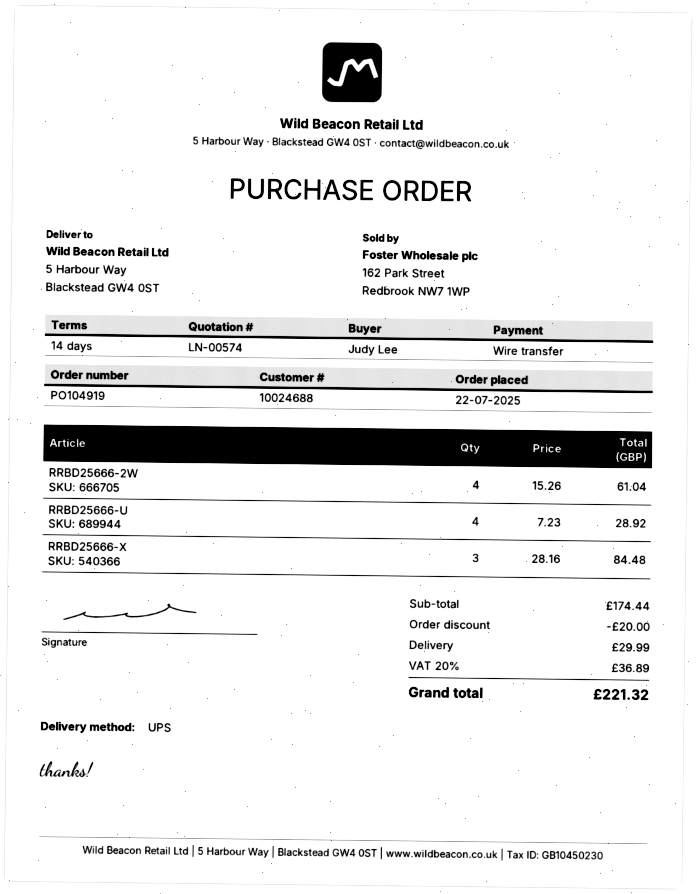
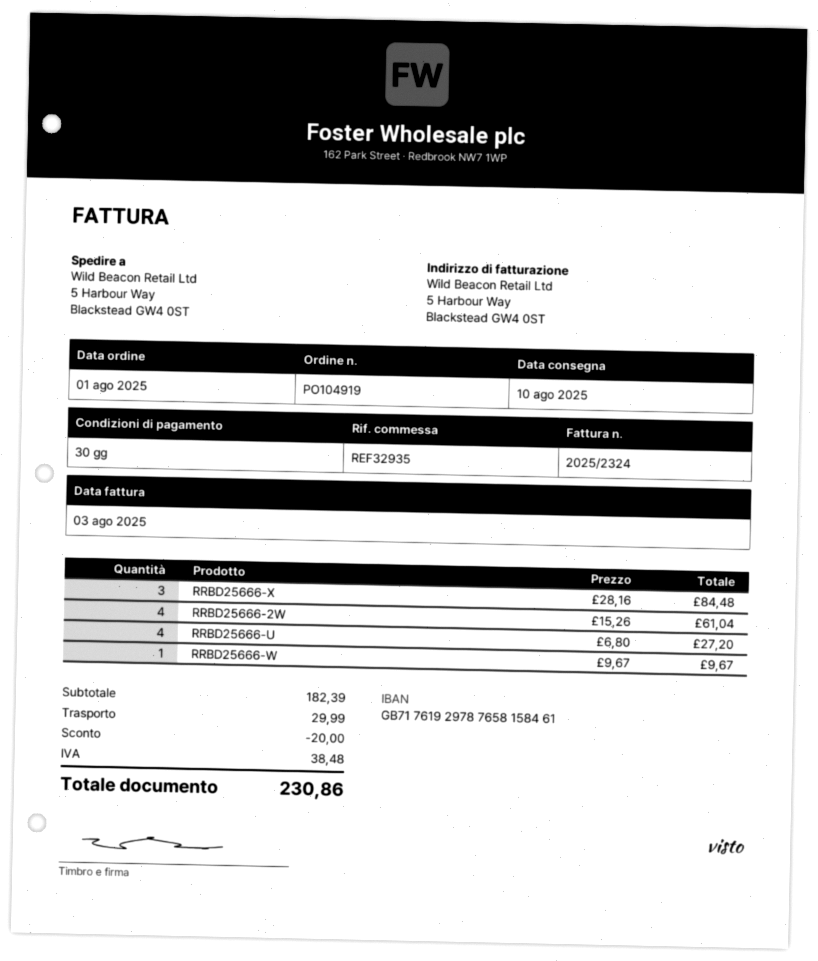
order date: 2025-07-22 -> 2025-08-01
payment terms: 14 days -> 30 days
RRBD25666-U: 4 x 7.23 = 28.92 -> 4 x 6.80 = 27.20
RRBD25666-W: none -> 1 x 9.67 = 9.67
subtotal: 174.44 -> 182.39
tax: 36.89 -> 38.48
total: 221.32 -> 230.86

